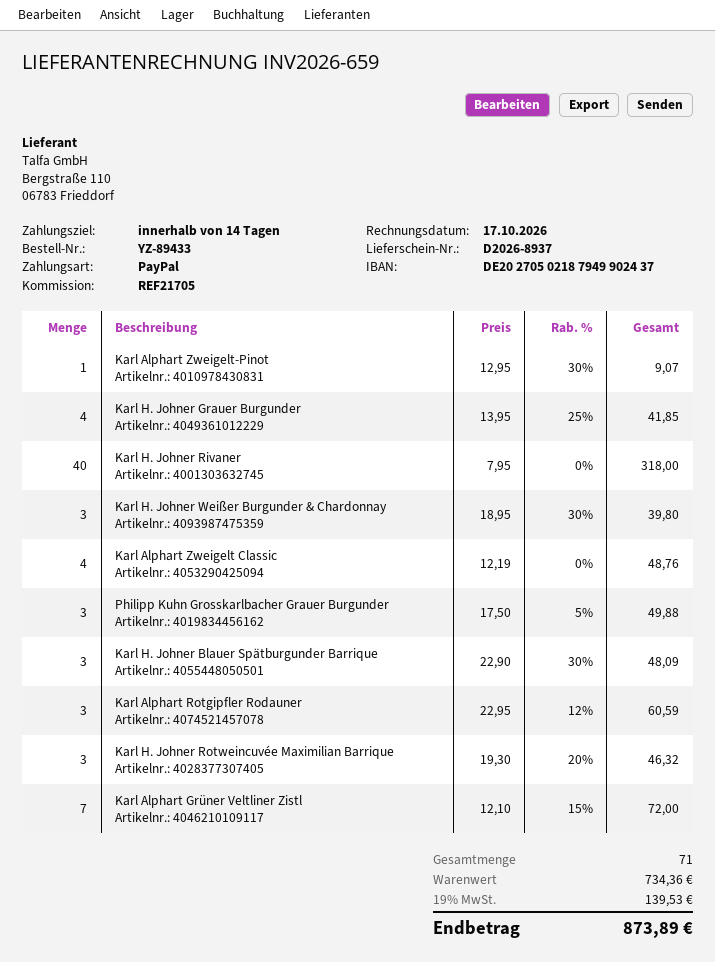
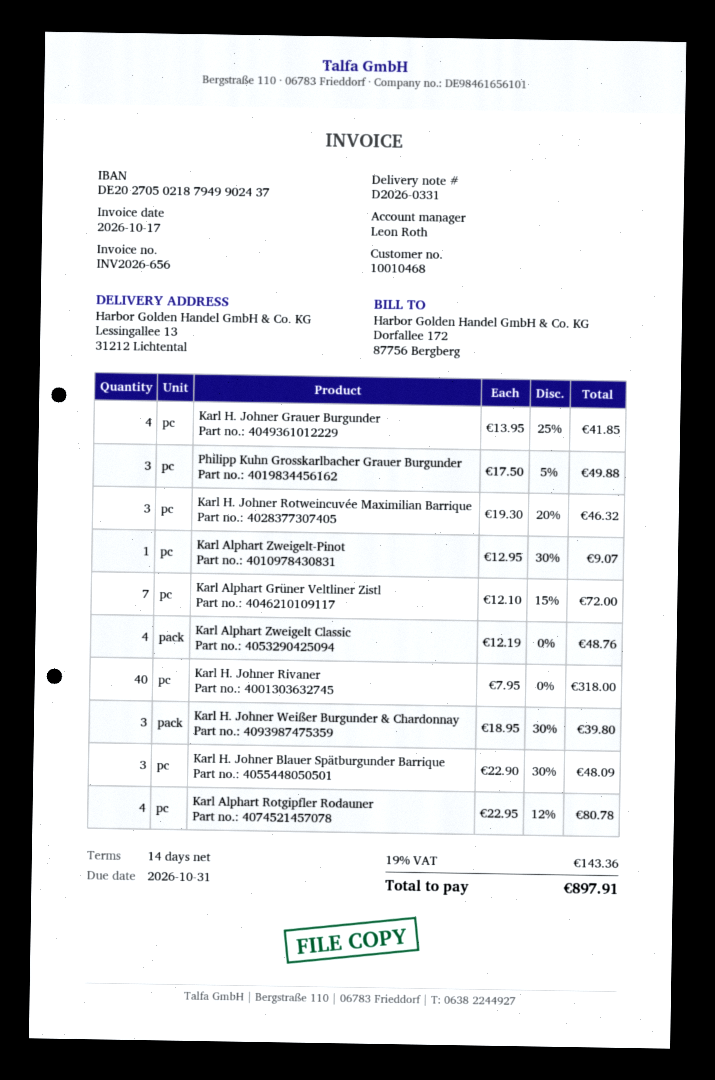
delivery note number: D2026-8937 -> D2026-0331
invoice number: INV2026-659 -> INV2026-656
Karl Alphart Rotgipfler Rodauner: 3 x 22.95 - 12% = 60.59 -> 4 x 22.95 - 12% = 80.78
tax: 19% = 139.53 -> 19% = 143.36
total: 873.89 -> 897.91

